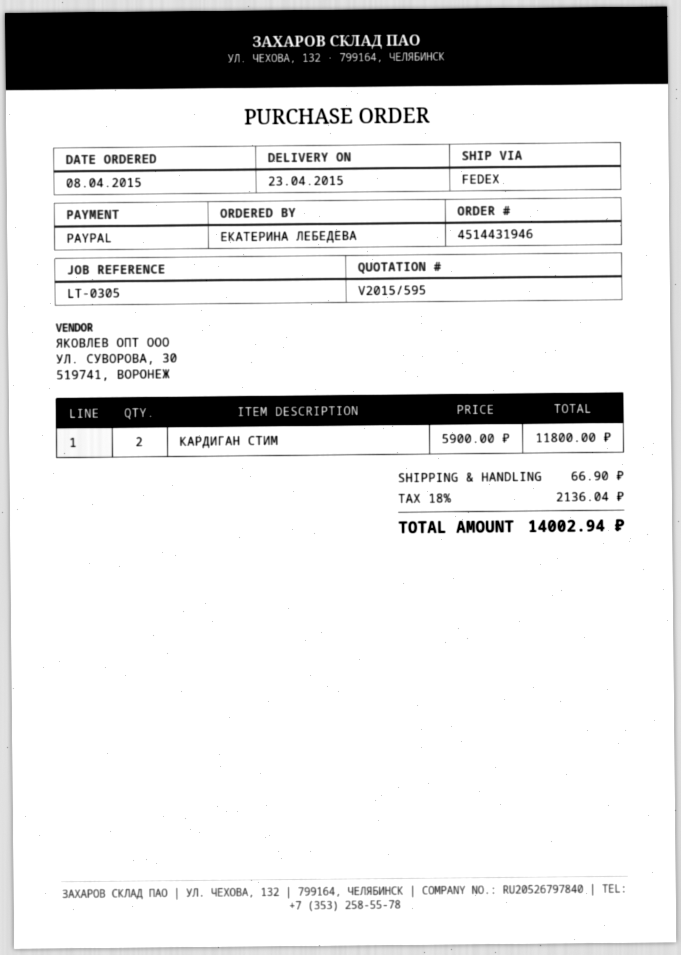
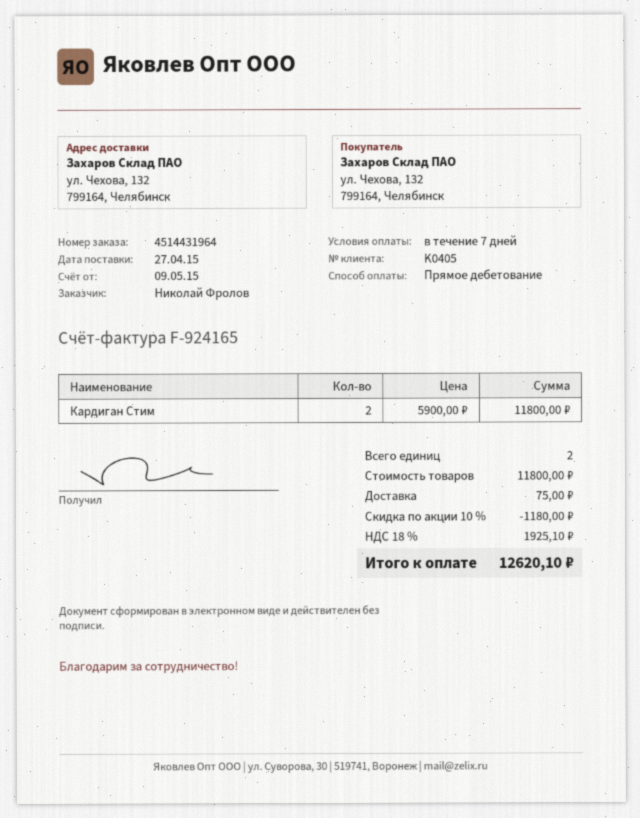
order number: 4514431946 -> 4514431964
delivery date: 2015-04-23 -> 2015-04-27
ordered by: ЕКАТЕРИНА ЛЕБЕДЕВА -> Николай Фролов
payment method: PayPal -> direct debit
discount: none -> 10% = 1180.00
shipping: 66.90 -> 75.00
tax: 18% = 2136.04 -> 18% = 1925.10
total: 14002.94 -> 12620.10

